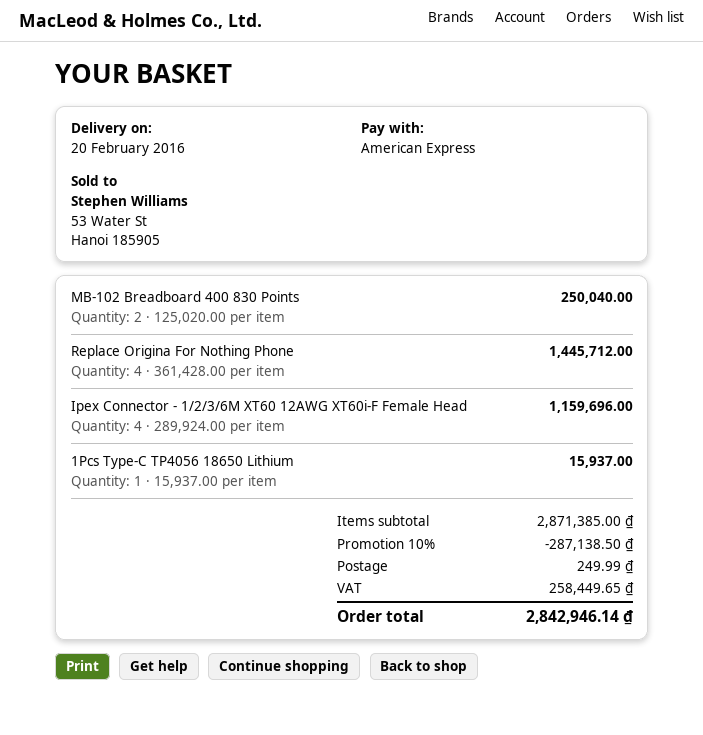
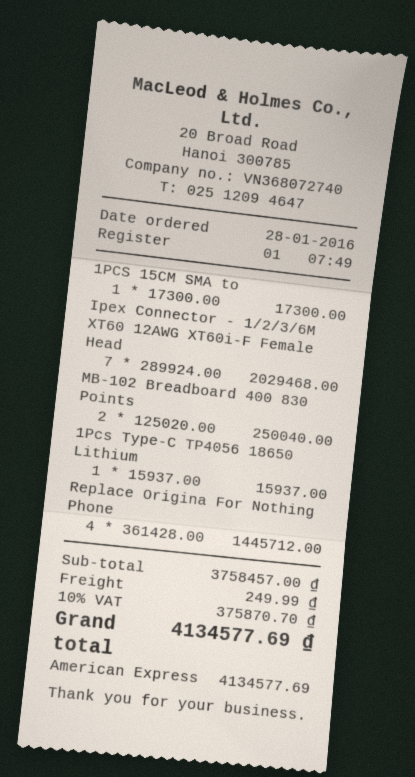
Ipex Connector - 1/2/3/6M XT60 12AWG XT60i-F Female Head: 4 x 289924.00 = 1159696.00 -> 7 x 289924.00 = 2029468.00
1PCS 15CM SMA to: none -> 1 x 17300.00 = 17300.00
subtotal: 2871385.00 -> 3758457.00
discount: 10% = 287138.50 -> none
tax: 258449.65 -> 375870.70
total: 2842946.14 -> 4134577.69

